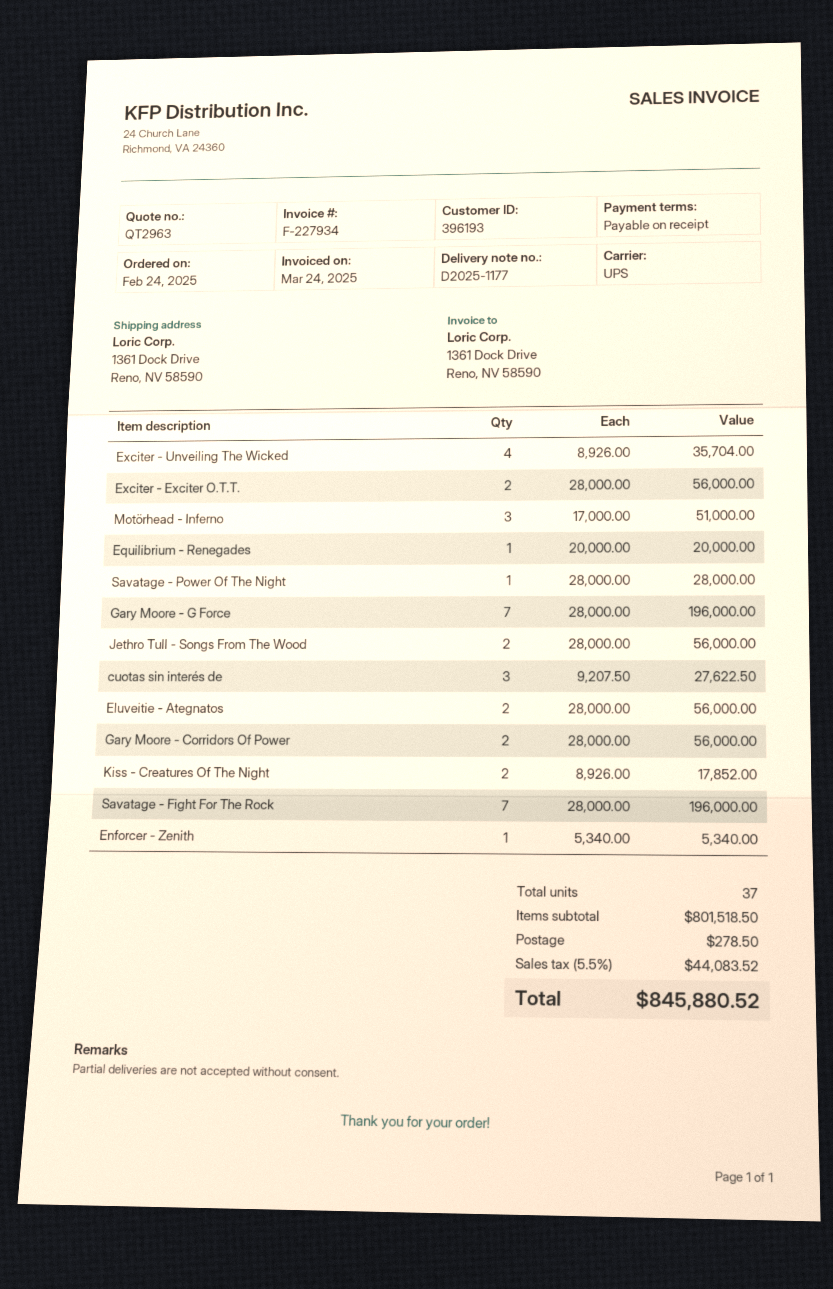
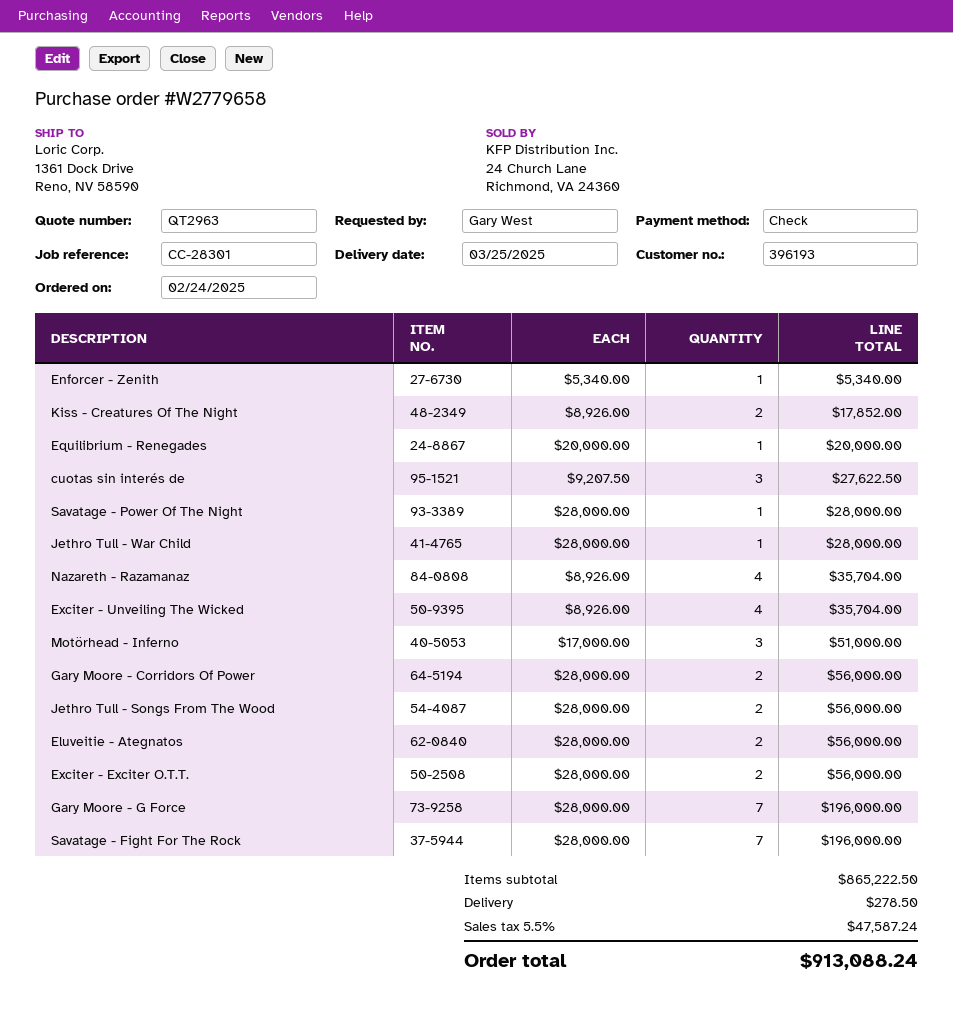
Jethro Tull - War Child: none -> 1 x 28000.00 = 28000.00
Nazareth - Razamanaz: none -> 4 x 8926.00 = 35704.00
subtotal: 801518.50 -> 865222.50
tax: 5.5% = 44083.52 -> 5.5% = 47587.24
total: 845880.52 -> 913088.24

